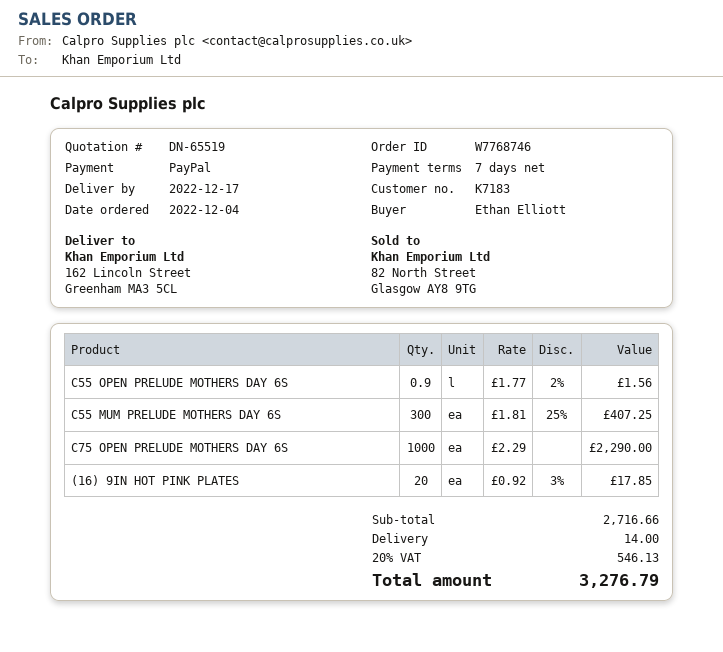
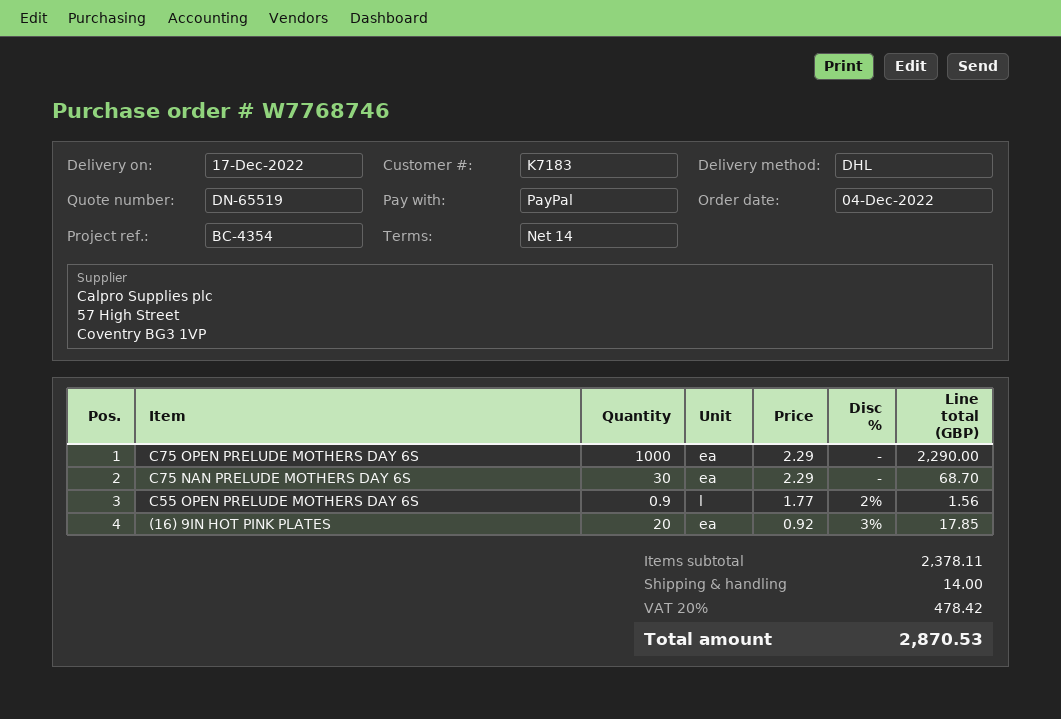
payment terms: 7 days -> 14 days
C55 MUM PRELUDE MOTHERS DAY 6S: 300 x 1.81 - 25% = 407.25 -> none
C75 NAN PRELUDE MOTHERS DAY 6S: none -> 30 x 2.29 = 68.70
subtotal: 2716.66 -> 2378.11
tax: 20% = 546.13 -> 20% = 478.42
total: 3276.79 -> 2870.53

